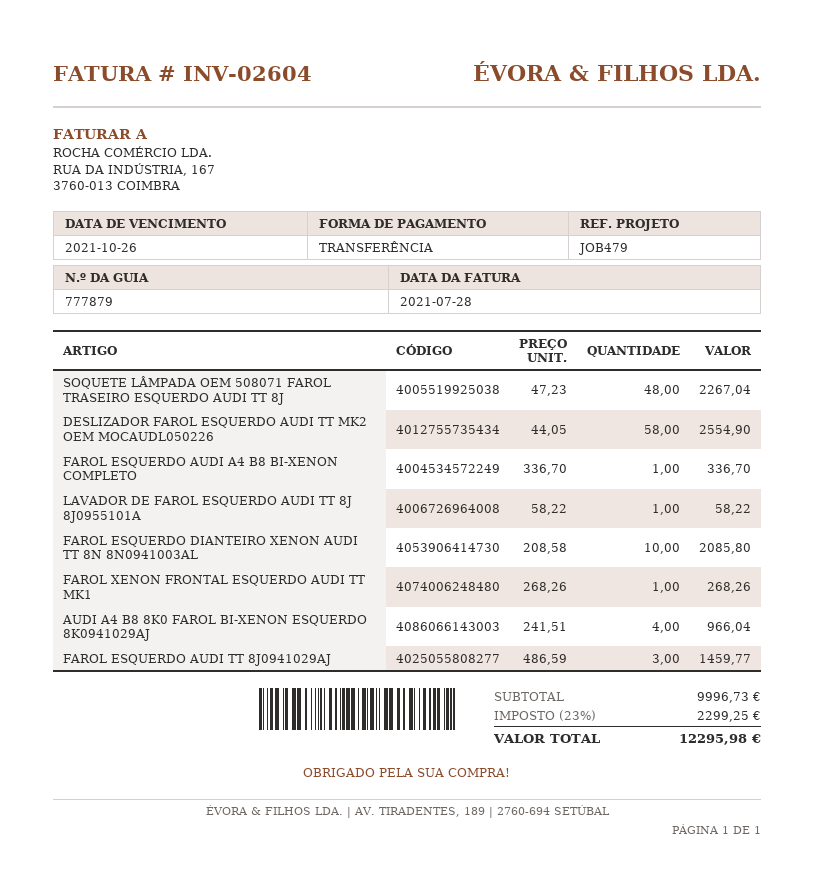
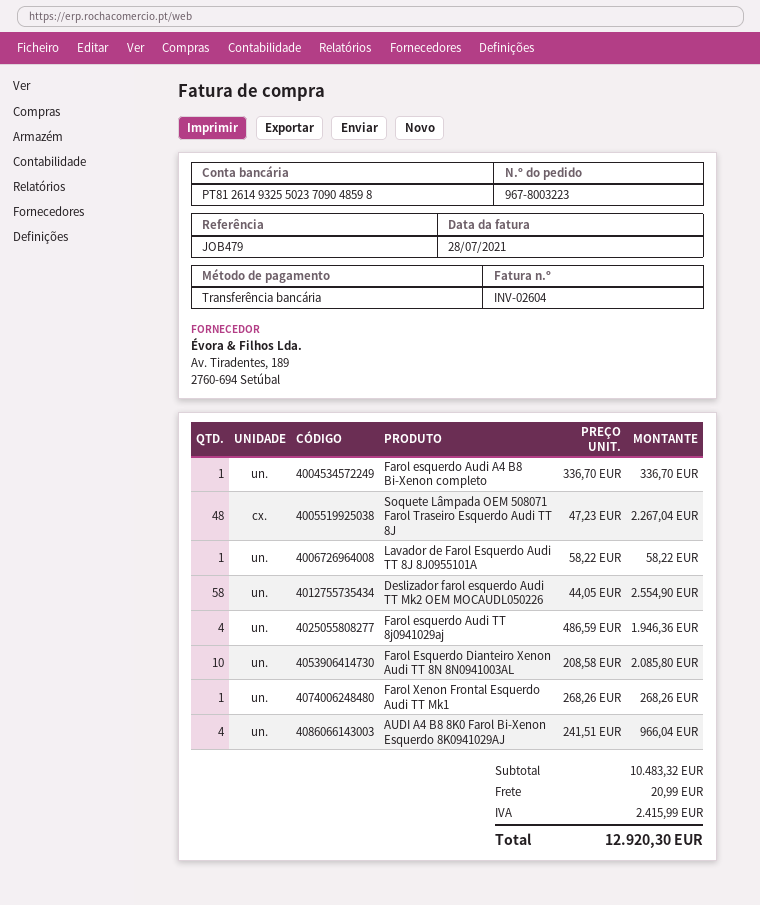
FAROL ESQUERDO AUDI TT 8J0941029AJ: 3 x 486.59 = 1459.77 -> 4 x 486.59 = 1946.36
subtotal: 9996.73 -> 10483.32
shipping: none -> 20.99
tax: 2299.25 -> 2415.99
total: 12295.98 -> 12920.30

